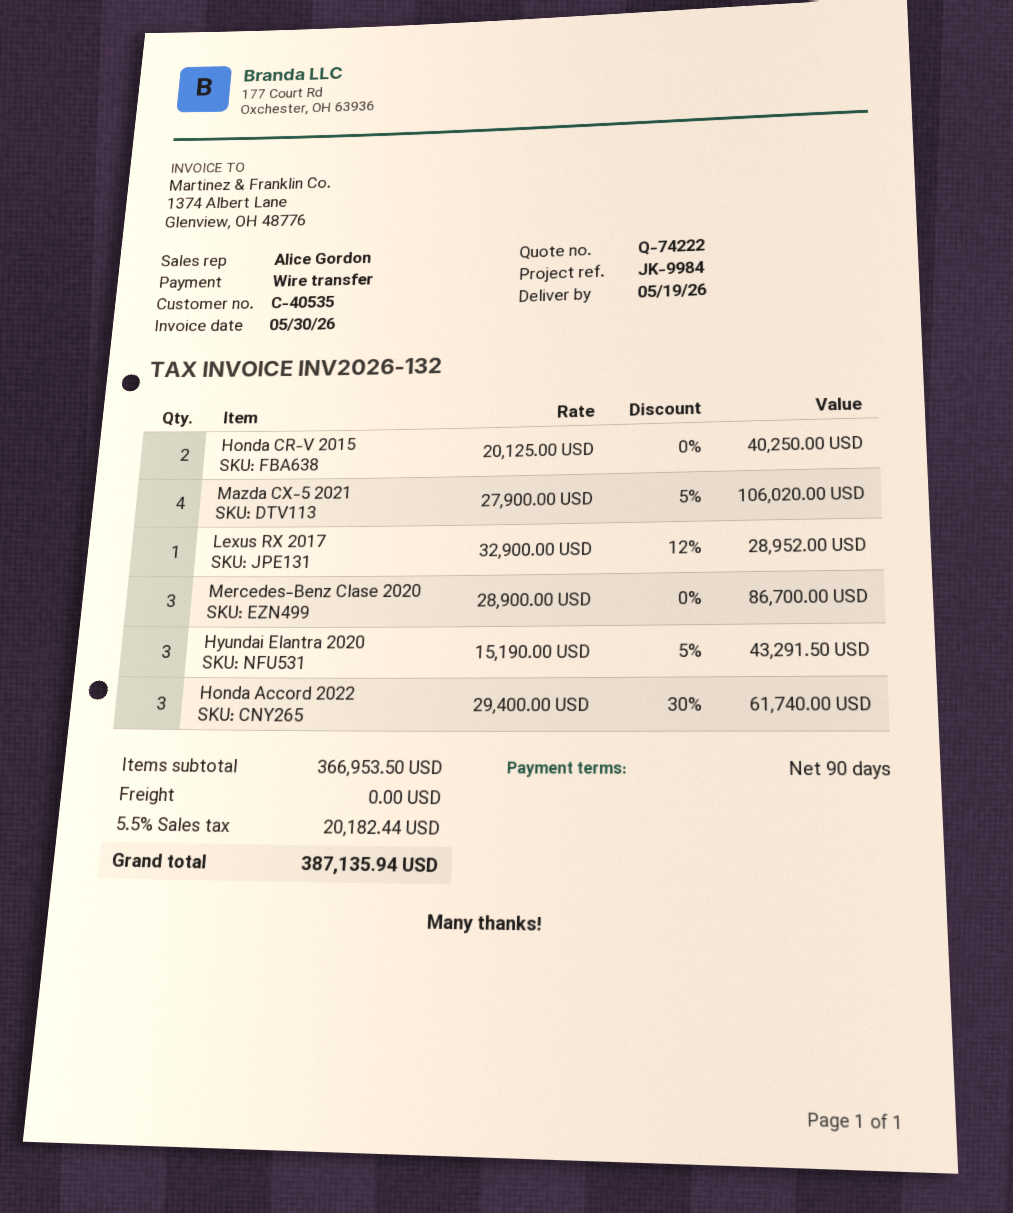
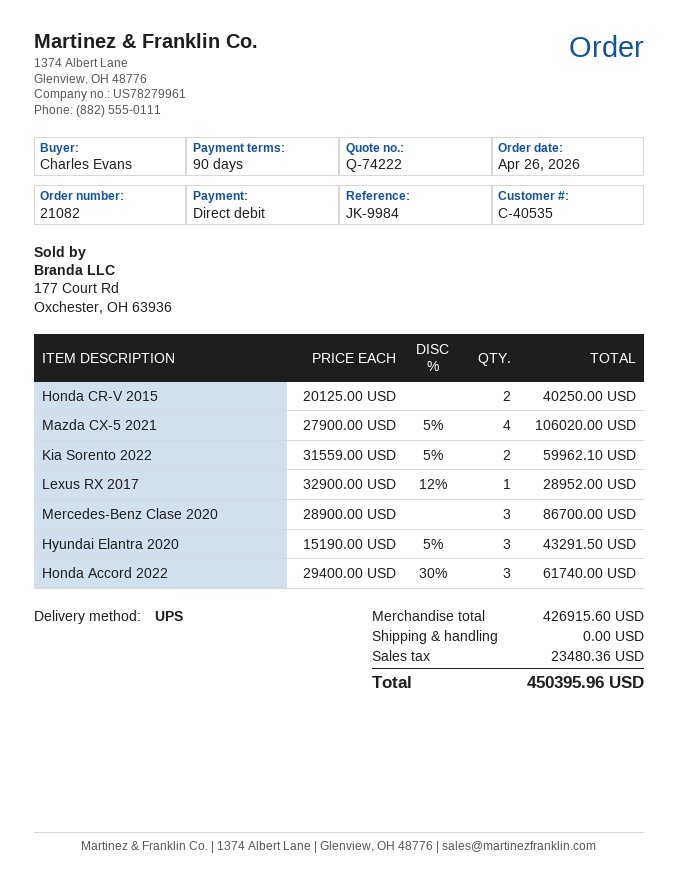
payment method: bank transfer -> direct debit
Kia Sorento 2022: none -> 2 x 31559.00 - 5% = 59962.10
subtotal: 366953.50 -> 426915.60
tax: 20182.44 -> 23480.36
total: 387135.94 -> 450395.96

